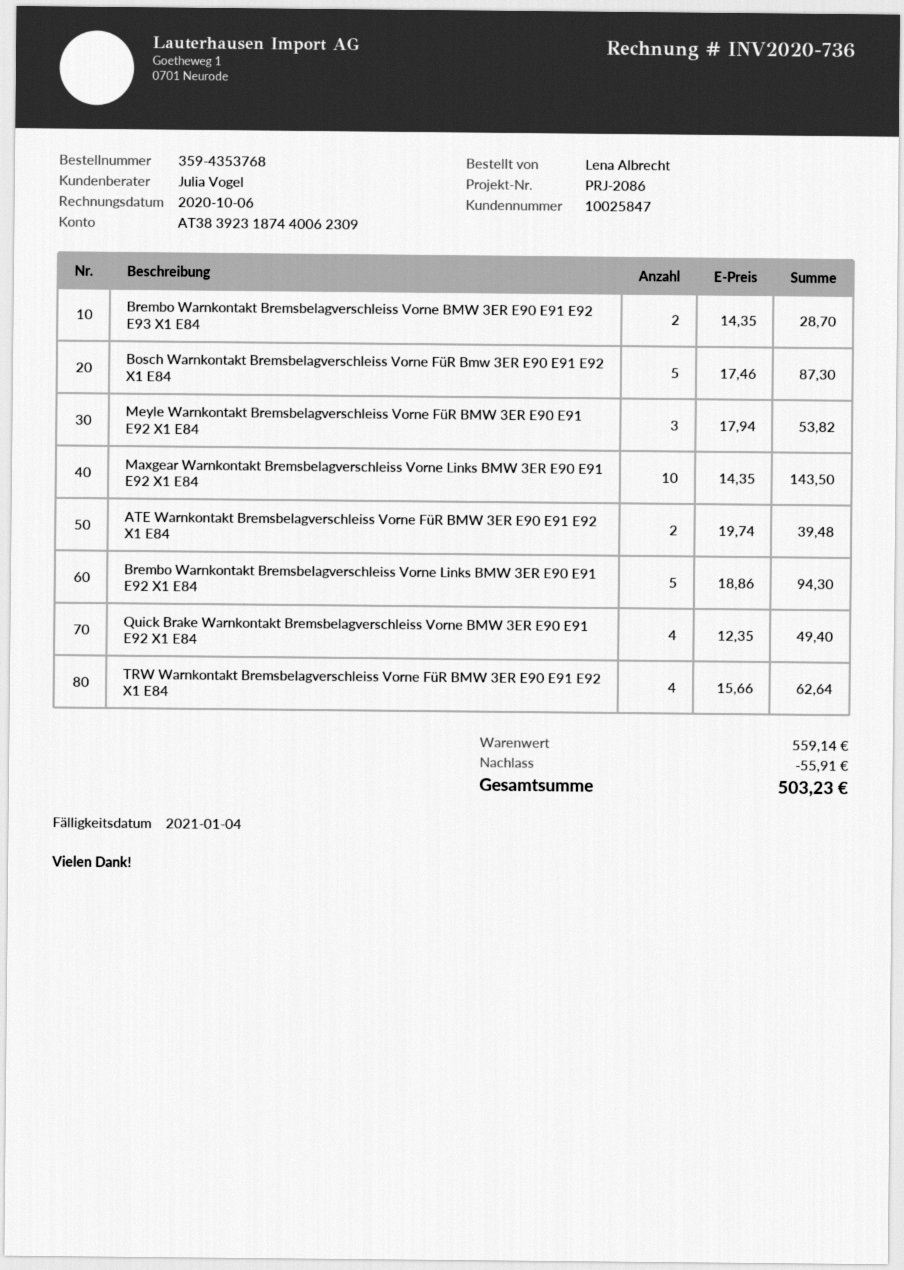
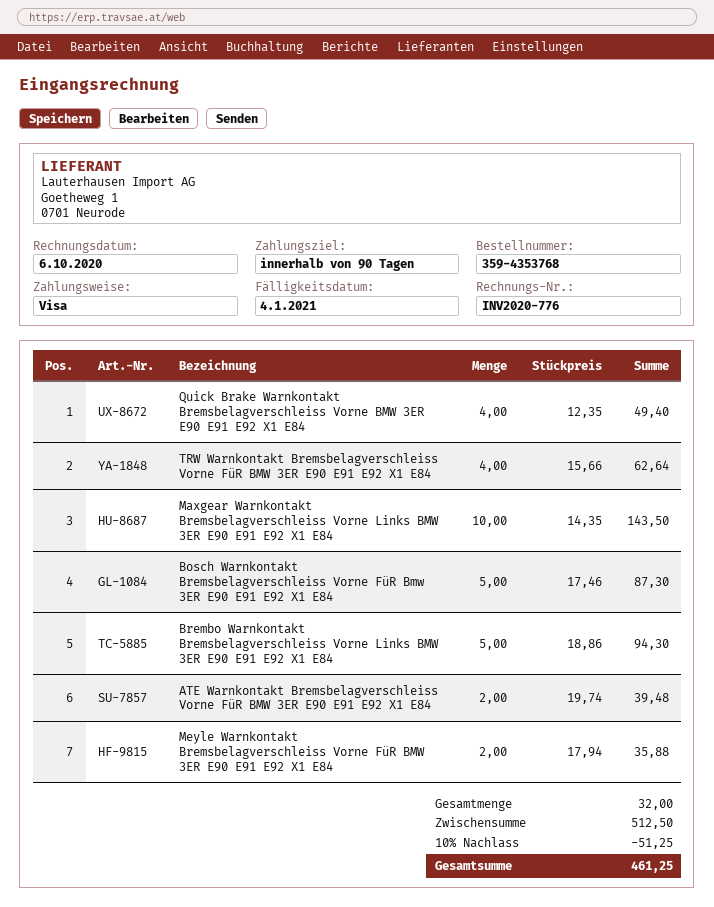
invoice number: INV2020-736 -> INV2020-776
Brembo Warnkontakt Bremsbelagverschleiss Vorne BMW 3ER E90 E91 E92 E93 X1 E84: 2 x 14.35 = 28.70 -> none
Meyle Warnkontakt Bremsbelagverschleiss Vorne FüR BMW 3ER E90 E91 E92 X1 E84: 3 x 17.94 = 53.82 -> 2 x 17.94 = 35.88
subtotal: 559.14 -> 512.50
discount: 55.91 -> 51.25
total: 503.23 -> 461.25

